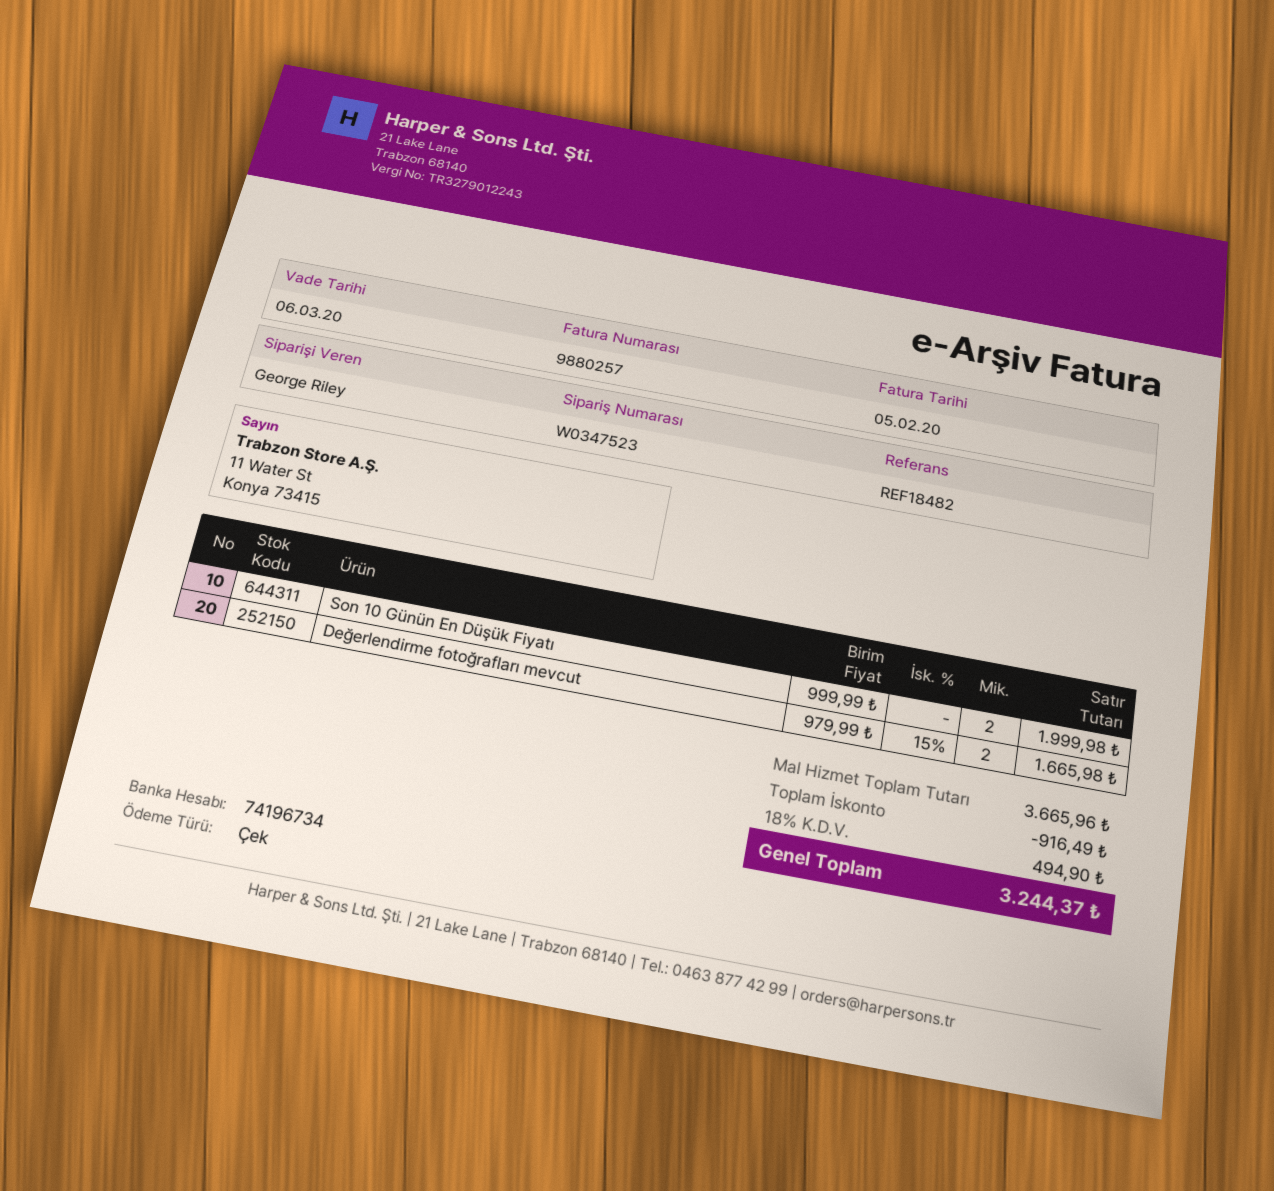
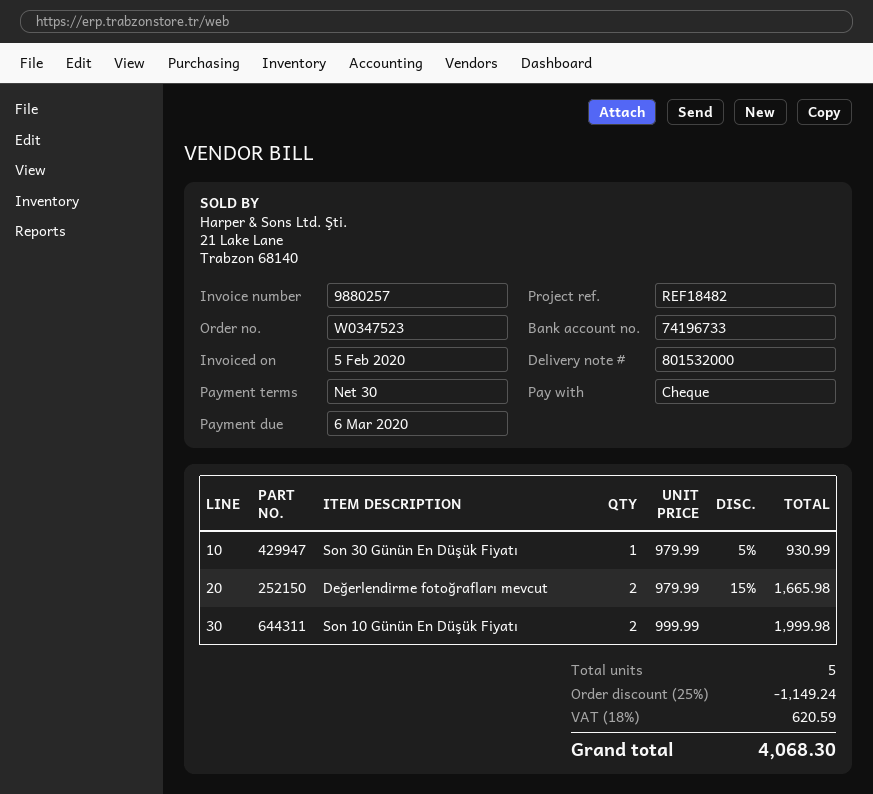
bank account: 74196734 -> 74196733
Son 30 Günün En Düşük Fiyatı: none -> 1 x 979.99 - 5% = 930.99
discount: 916.49 -> 1149.24
tax: 18% = 494.90 -> 18% = 620.59
total: 3244.37 -> 4068.30

